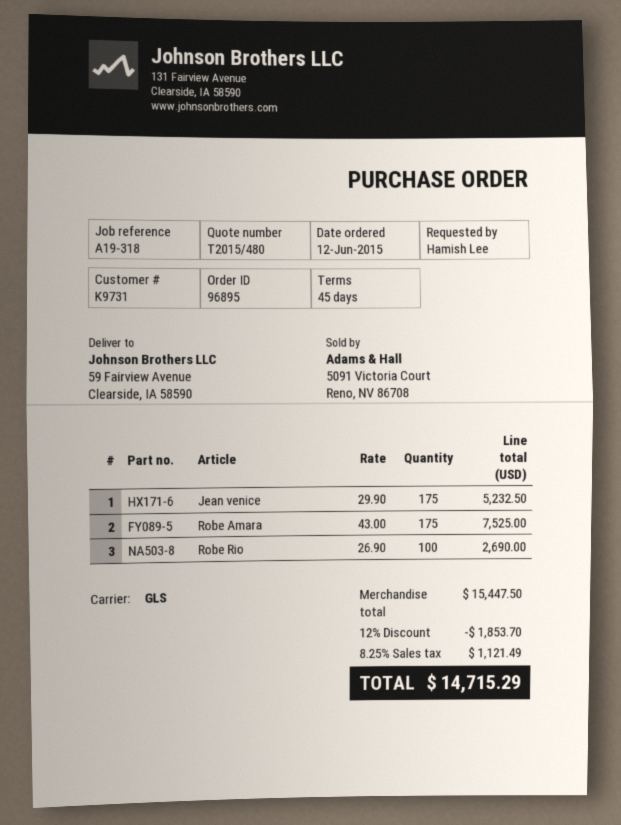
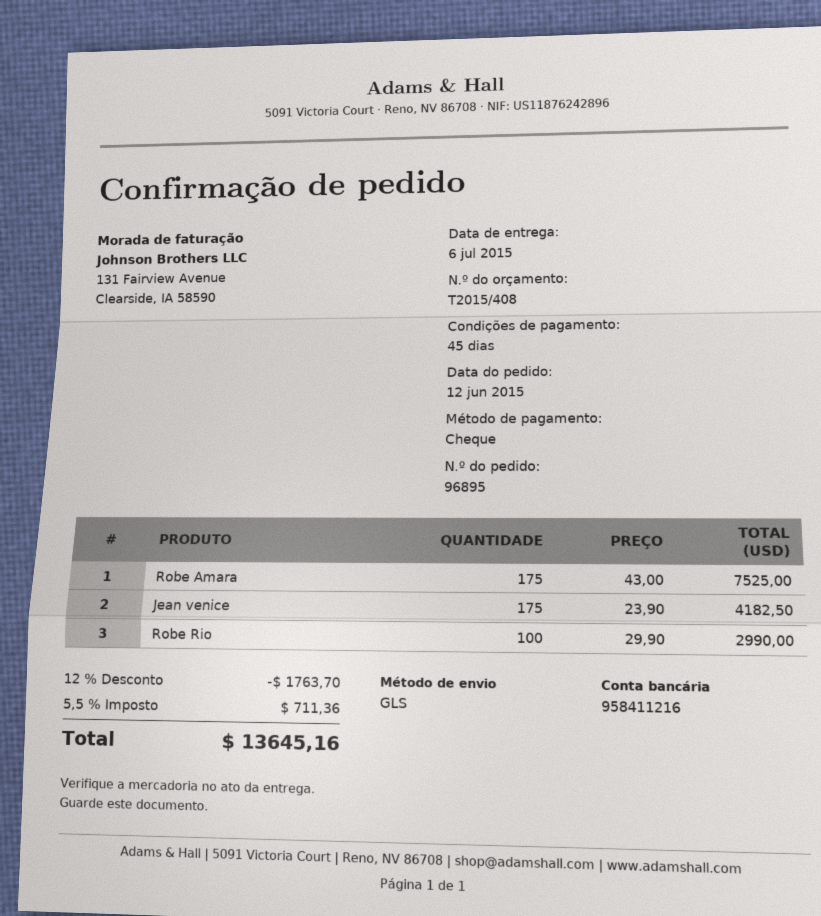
quote number: T2015/480 -> T2015/408
Jean venice: 175 x 29.90 = 5232.50 -> 175 x 23.90 = 4182.50
Robe Rio: 100 x 26.90 = 2690.00 -> 100 x 29.90 = 2990.00
discount: 12% = 1853.70 -> 12% = 1763.70
tax: 8.25% = 1121.49 -> 5.5% = 711.36
total: 14715.29 -> 13645.16

